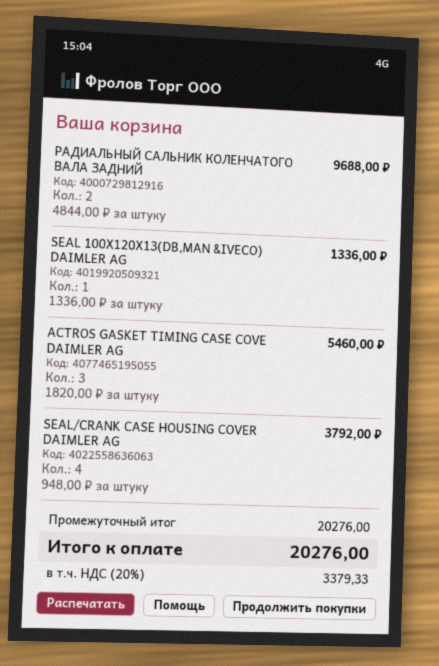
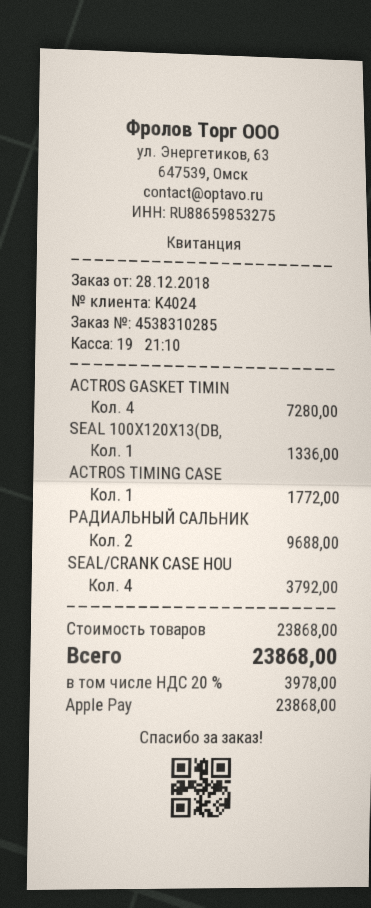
ACTROS GASKET TIMING CASE COVE DAIMLER AG: 3 for 5460.00 -> 4 for 7280.00
ACTROS TIMING CASE: none -> 1 for 1772.00
subtotal: 20276.00 -> 23868.00
tax: 20% = 3379.33 -> 20% = 3978.00
total: 20276.00 -> 23868.00

